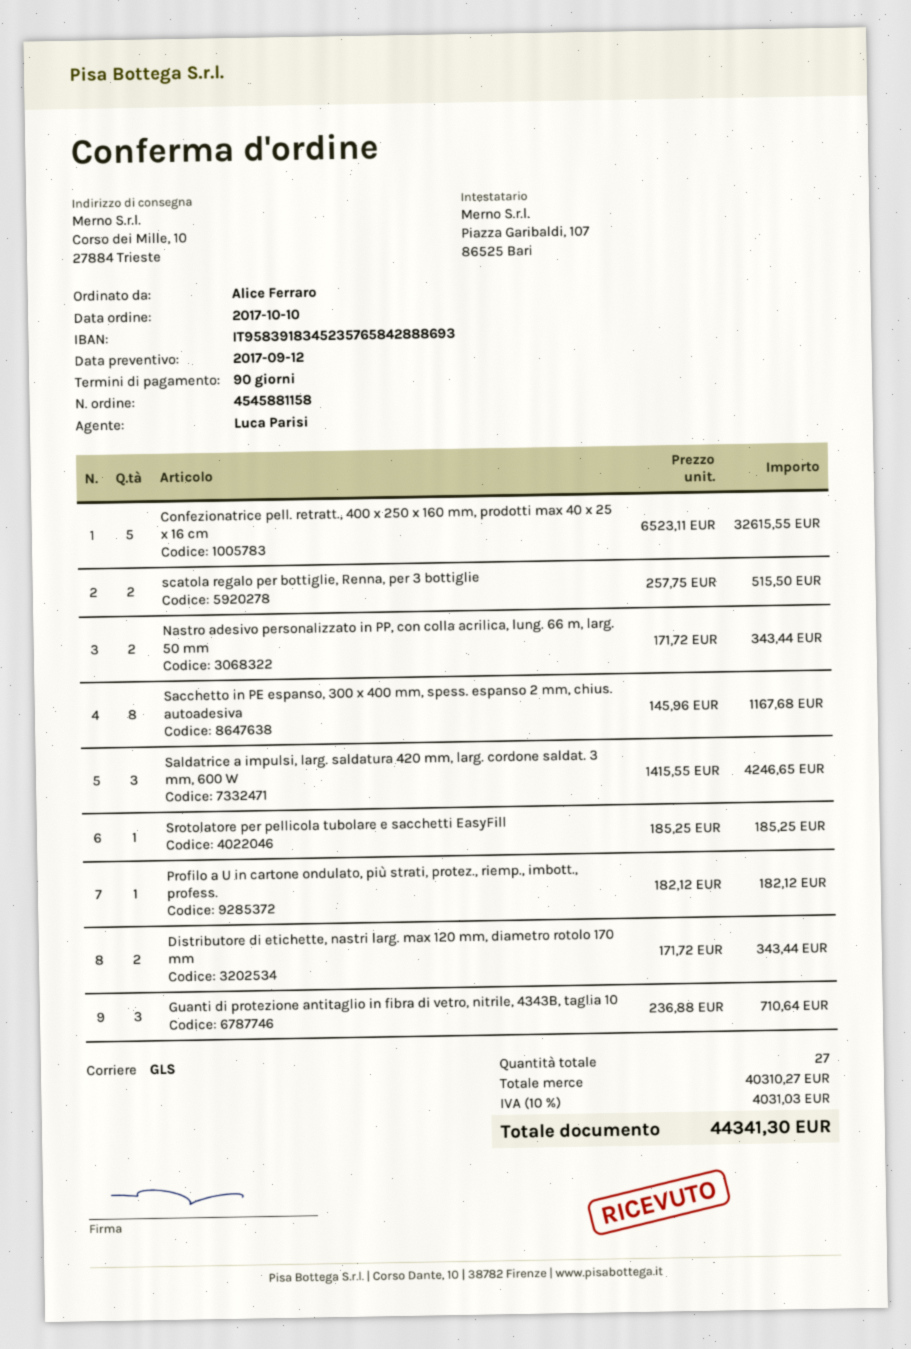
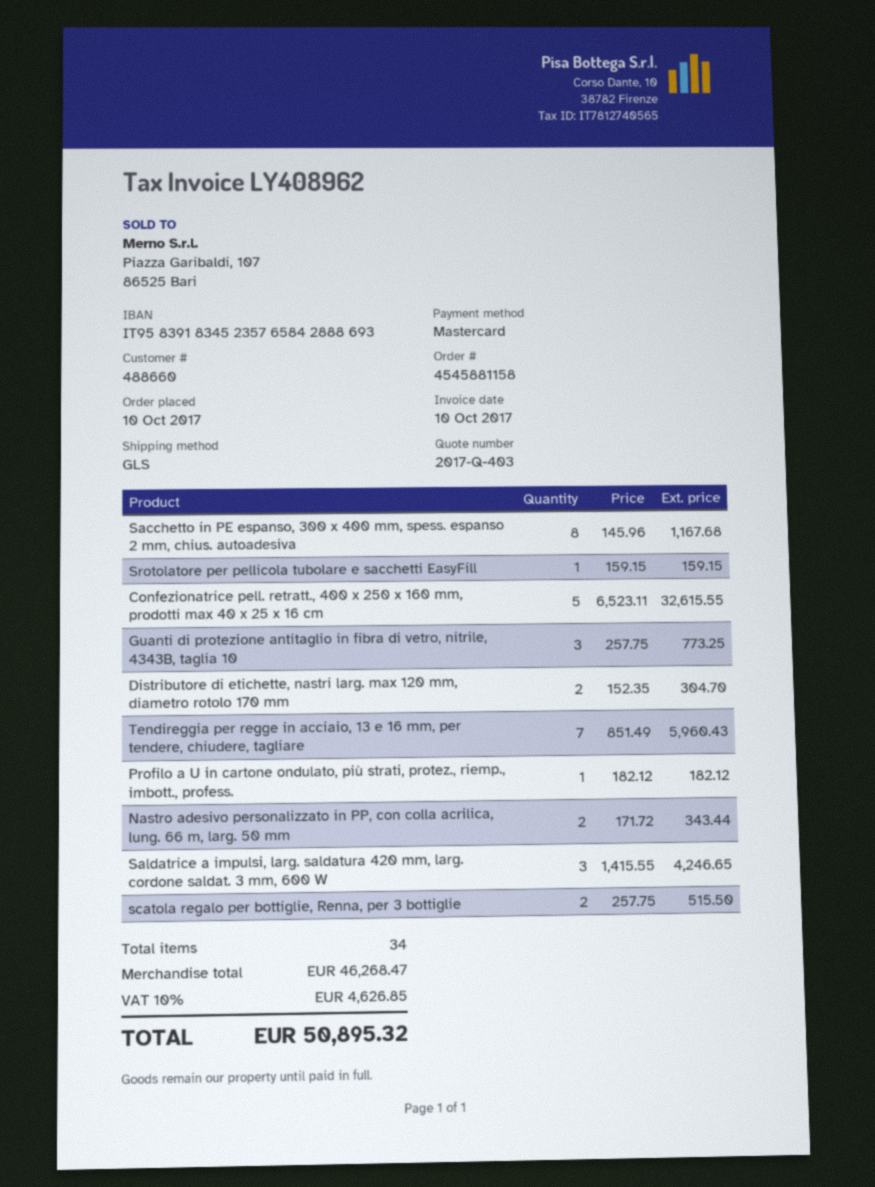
Srotolatore per pellicola tubolare e sacchetti EasyFill: 1 x 185.25 = 185.25 -> 1 x 159.15 = 159.15
Distributore di etichette, nastri larg. max 120 mm, diametro rotolo 170 mm: 2 x 171.72 = 343.44 -> 2 x 152.35 = 304.70
Guanti di protezione antitaglio in fibra di vetro, nitrile, 4343B, taglia 10: 3 x 236.88 = 710.64 -> 3 x 257.75 = 773.25
Tendireggia per regge in acciaio, 13 e 16 mm, per tendere, chiudere, tagliare: none -> 7 x 851.49 = 5960.43
total quantity: 27 -> 34
subtotal: 40310.27 -> 46268.47
tax: 10% = 4031.03 -> 10% = 4626.85
total: 44341.30 -> 50895.32

